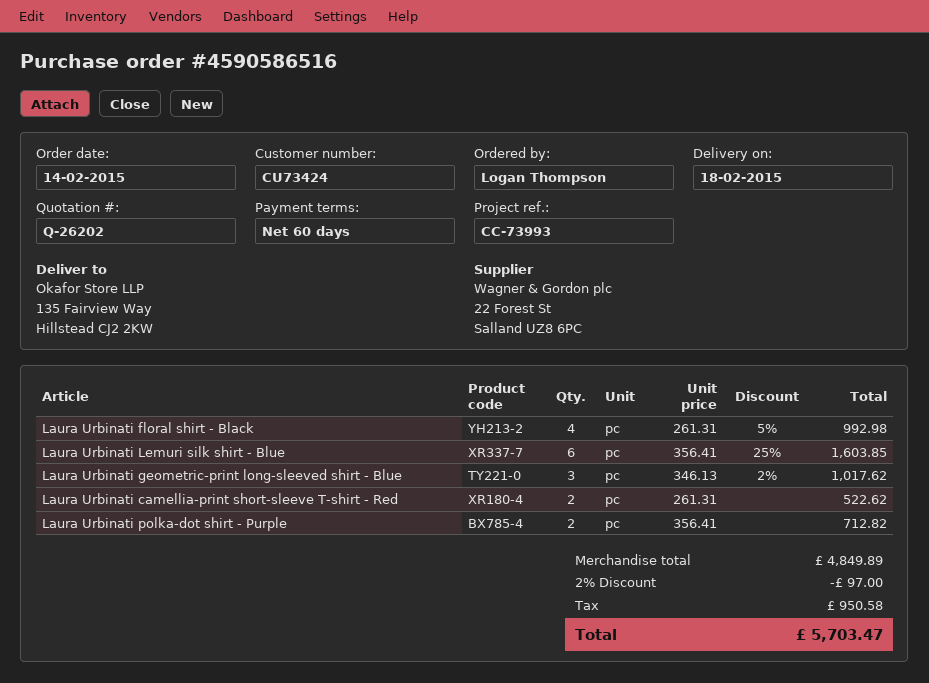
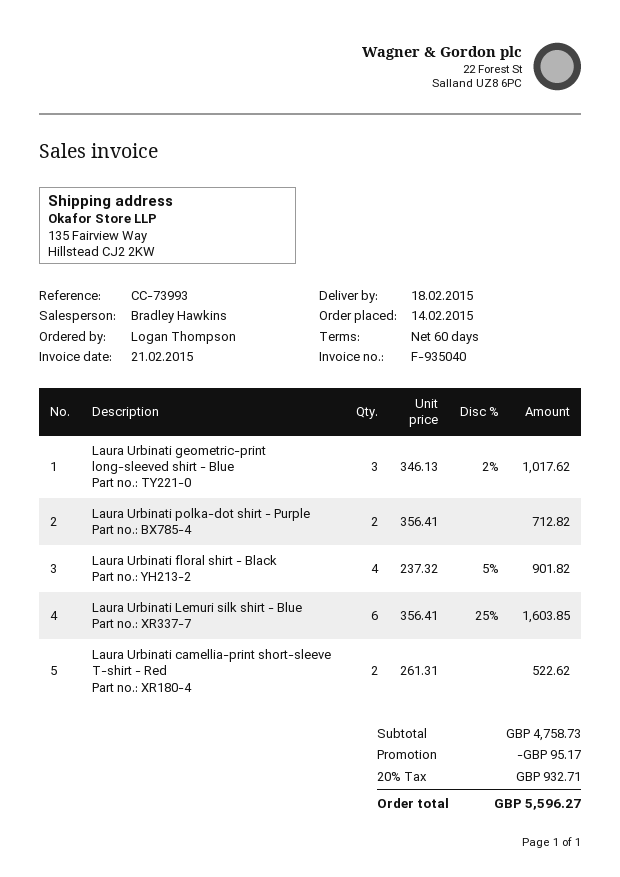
Laura Urbinati floral shirt - Black: 4 x 261.31 - 5% = 992.98 -> 4 x 237.32 - 5% = 901.82
subtotal: 4849.89 -> 4758.73
discount: 97.00 -> 95.17
tax: 950.58 -> 932.71
total: 5703.47 -> 5596.27

